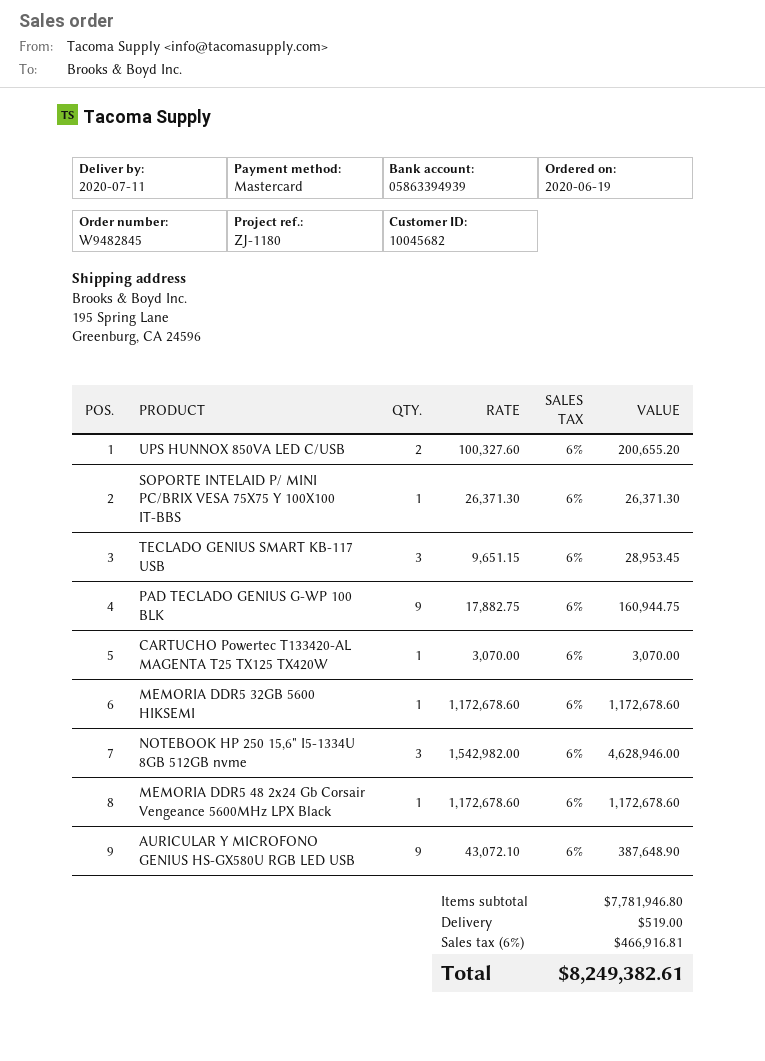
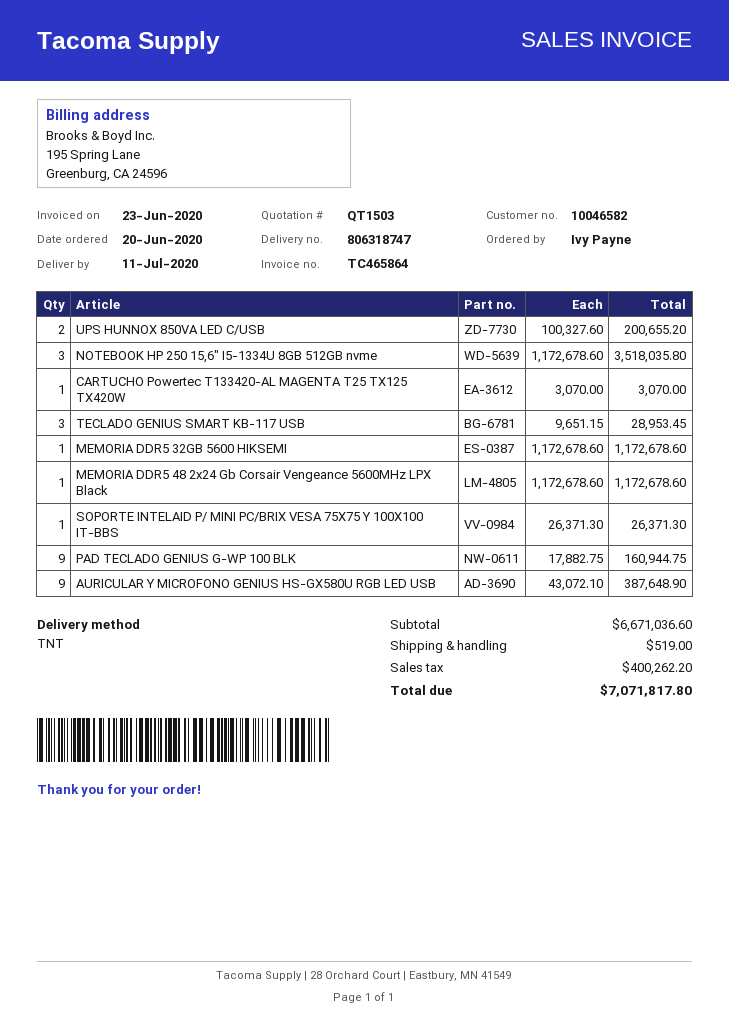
order date: 2020-06-19 -> 2020-06-20
customer number: 10045682 -> 10046582
NOTEBOOK HP 250 15,6" I5-1334U 8GB 512GB nvme: 3 x 1542982.00 = 4628946.00 -> 3 x 1172678.60 = 3518035.80
subtotal: 7781946.80 -> 6671036.60
tax: 466916.81 -> 400262.20
total: 8249382.61 -> 7071817.80

